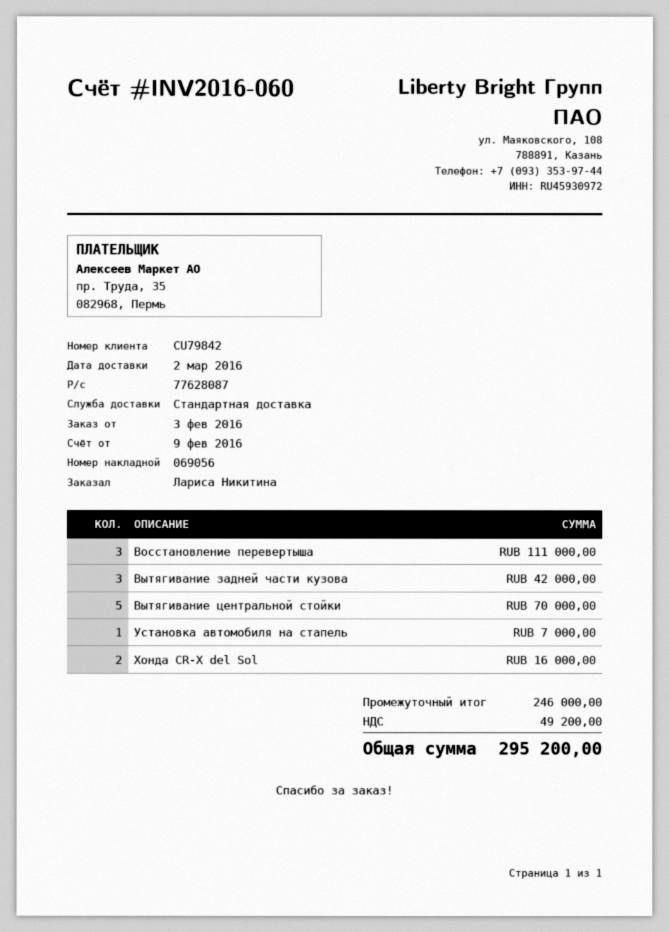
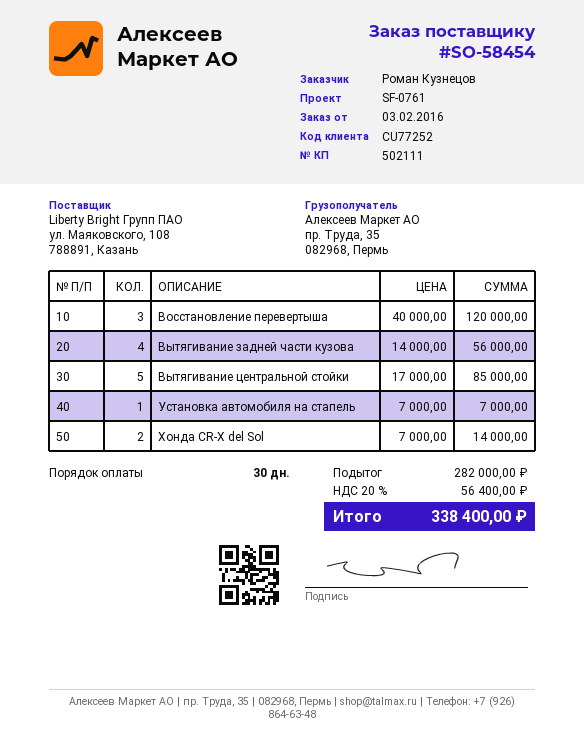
customer number: CU79842 -> CU77252
ordered by: Лариса Никитина -> Роман Кузнецов
Восстановление перевертыша: 3 for 111000.00 -> 3 for 120000.00
Вытягивание задней части кузова: 3 for 42000.00 -> 4 for 56000.00
Вытягивание центральной стойки: 5 for 70000.00 -> 5 for 85000.00
Хонда CR-X del Sol: 2 for 16000.00 -> 2 for 14000.00
subtotal: 246000.00 -> 282000.00
tax: 49200.00 -> 56400.00
total: 295200.00 -> 338400.00

